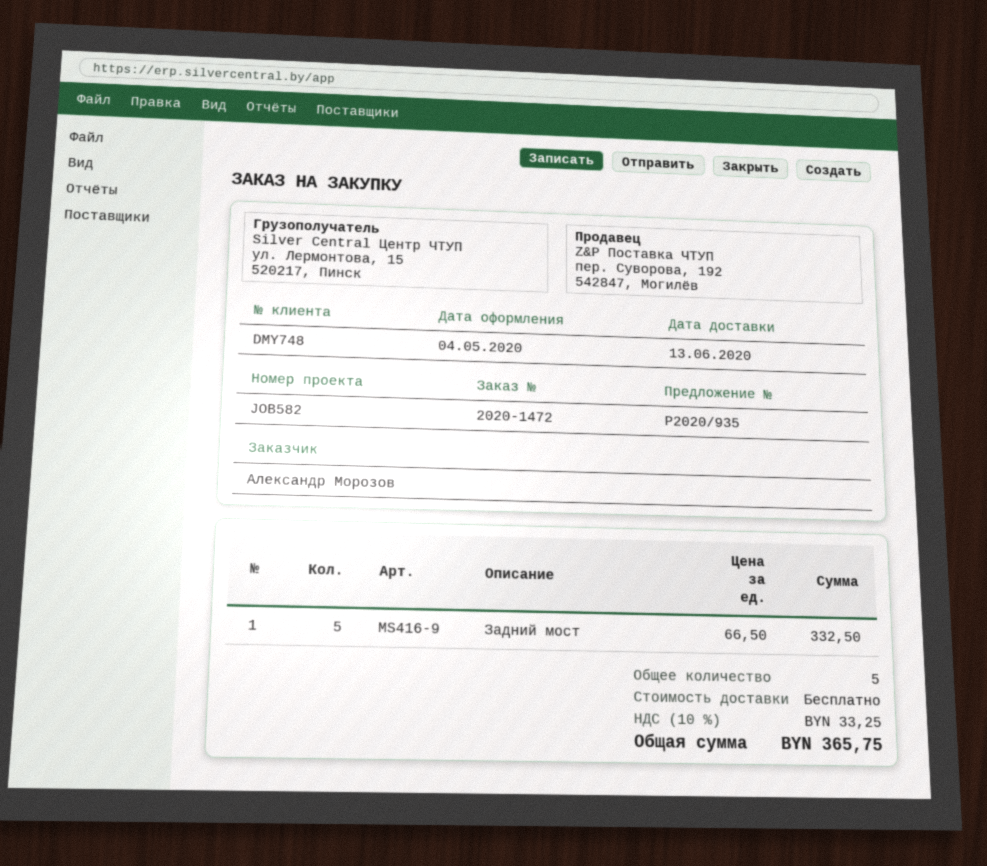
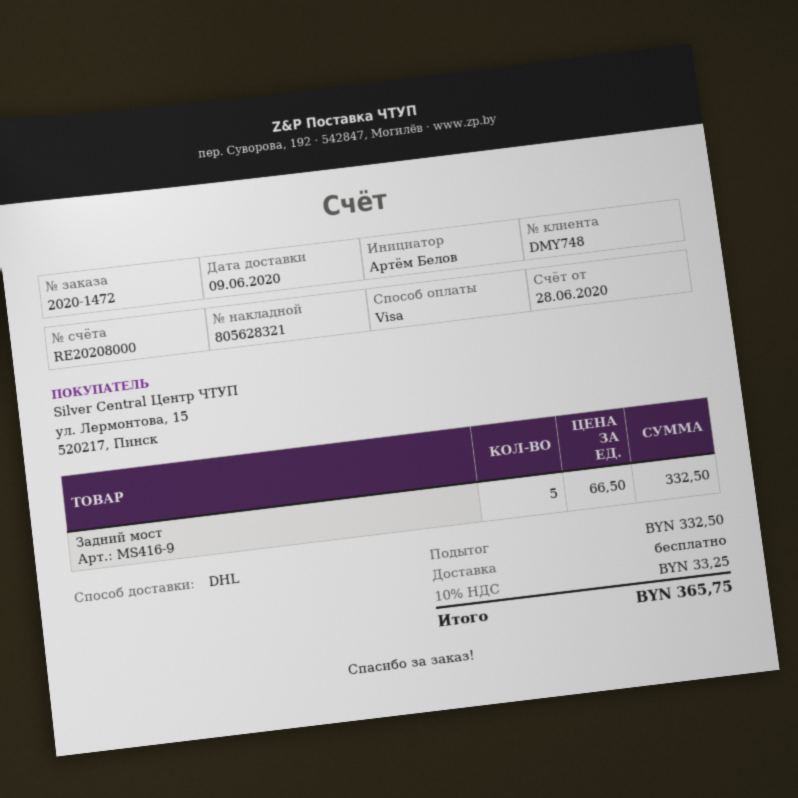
delivery date: 2020-06-13 -> 2020-06-09
ordered by: Александр Морозов -> Артём Белов

